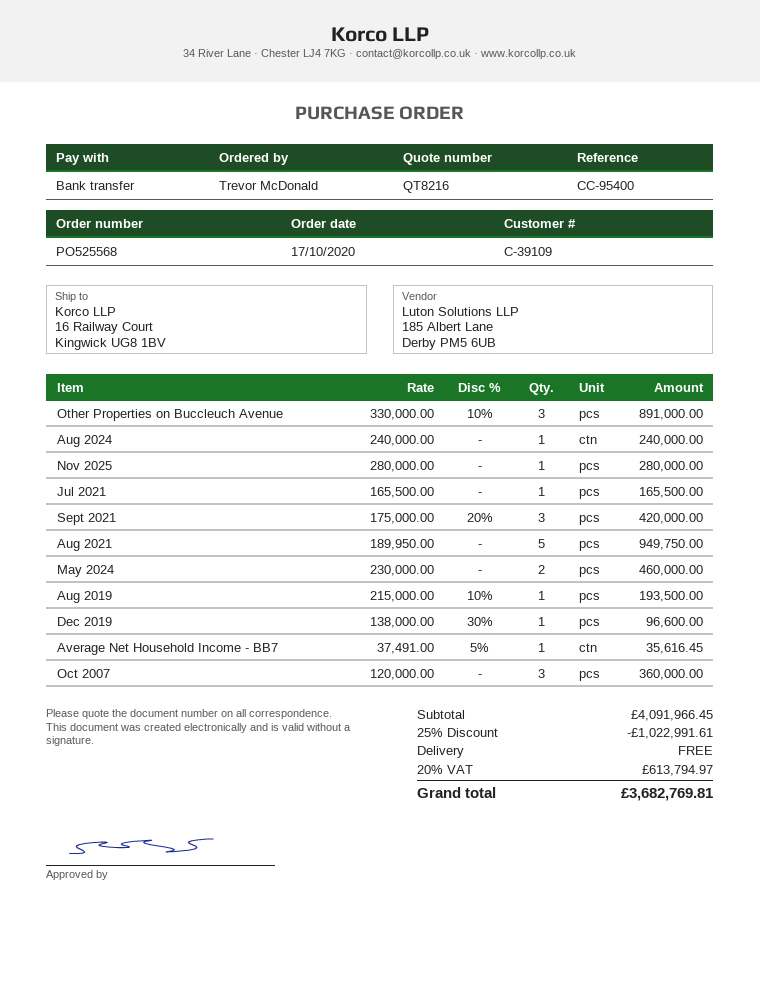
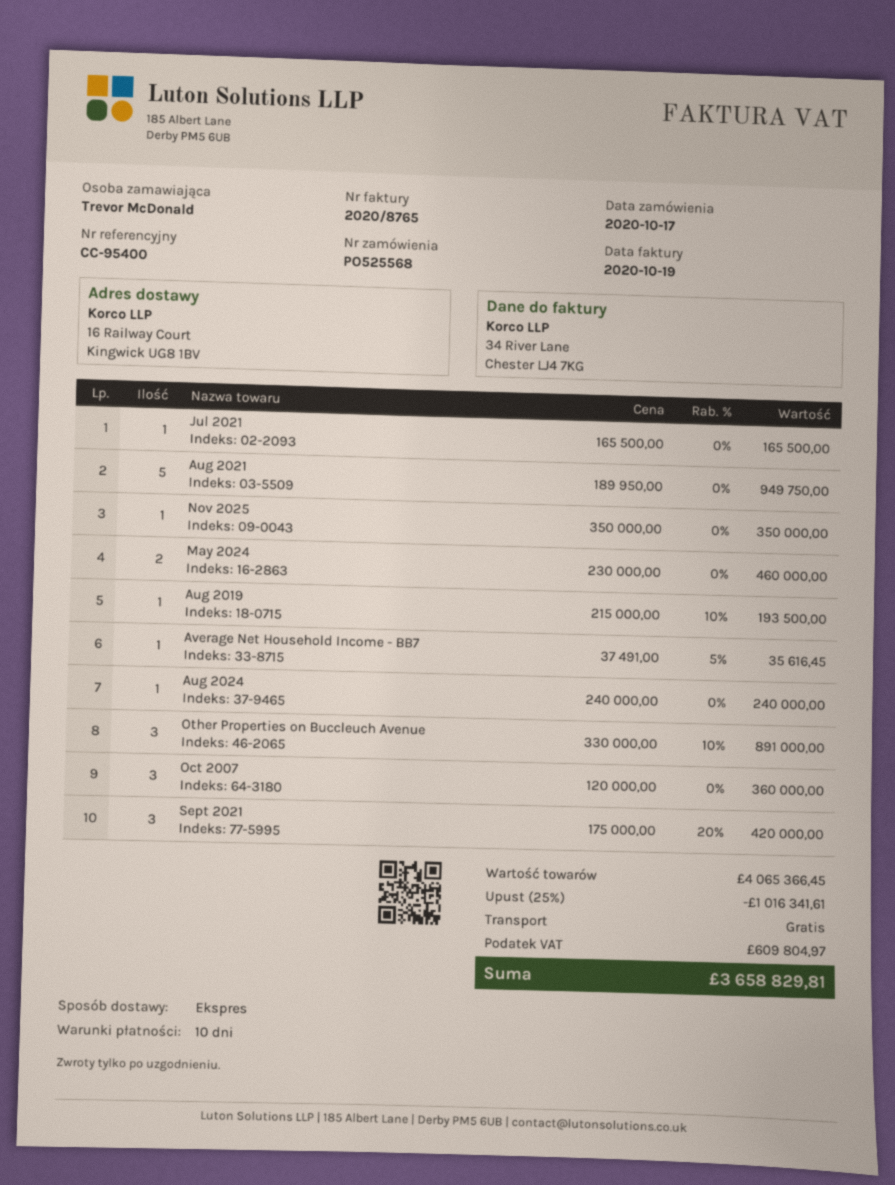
Nov 2025: 1 x 280000.00 = 280000.00 -> 1 x 350000.00 = 350000.00
Dec 2019: 1 x 138000.00 - 30% = 96600.00 -> none
subtotal: 4091966.45 -> 4065366.45
discount: 25% = 1022991.61 -> 25% = 1016341.61
tax: 613794.97 -> 609804.97
total: 3682769.81 -> 3658829.81

